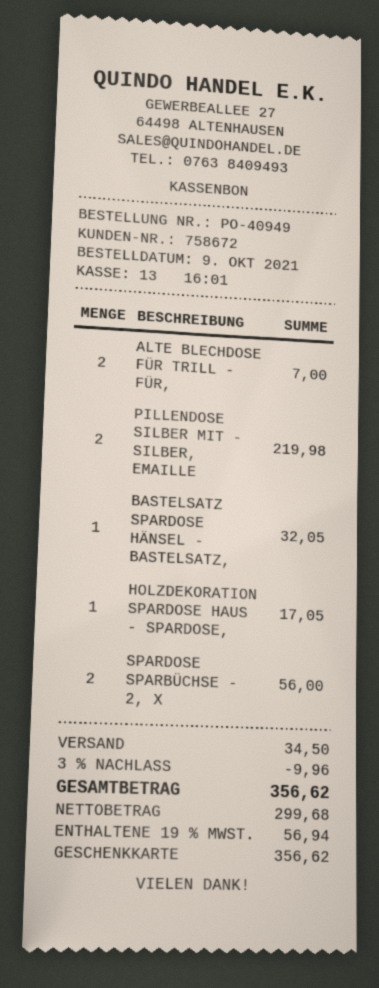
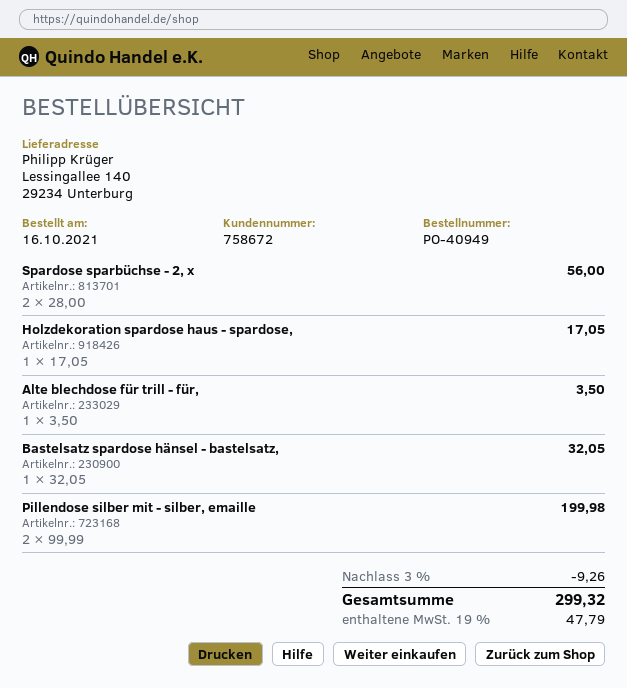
order date: 2021-10-09 -> 2021-10-16
ALTE BLECHDOSE FÜR TRILL - FÜR,: 2 for 7.00 -> 1 for 3.50
PILLENDOSE SILBER MIT - SILBER, EMAILLE: 2 for 219.98 -> 2 for 199.98
discount: 3% = 9.96 -> 3% = 9.26
shipping: 34.50 -> none
tax: 19% = 56.94 -> 19% = 47.79
total: 356.62 -> 299.32

